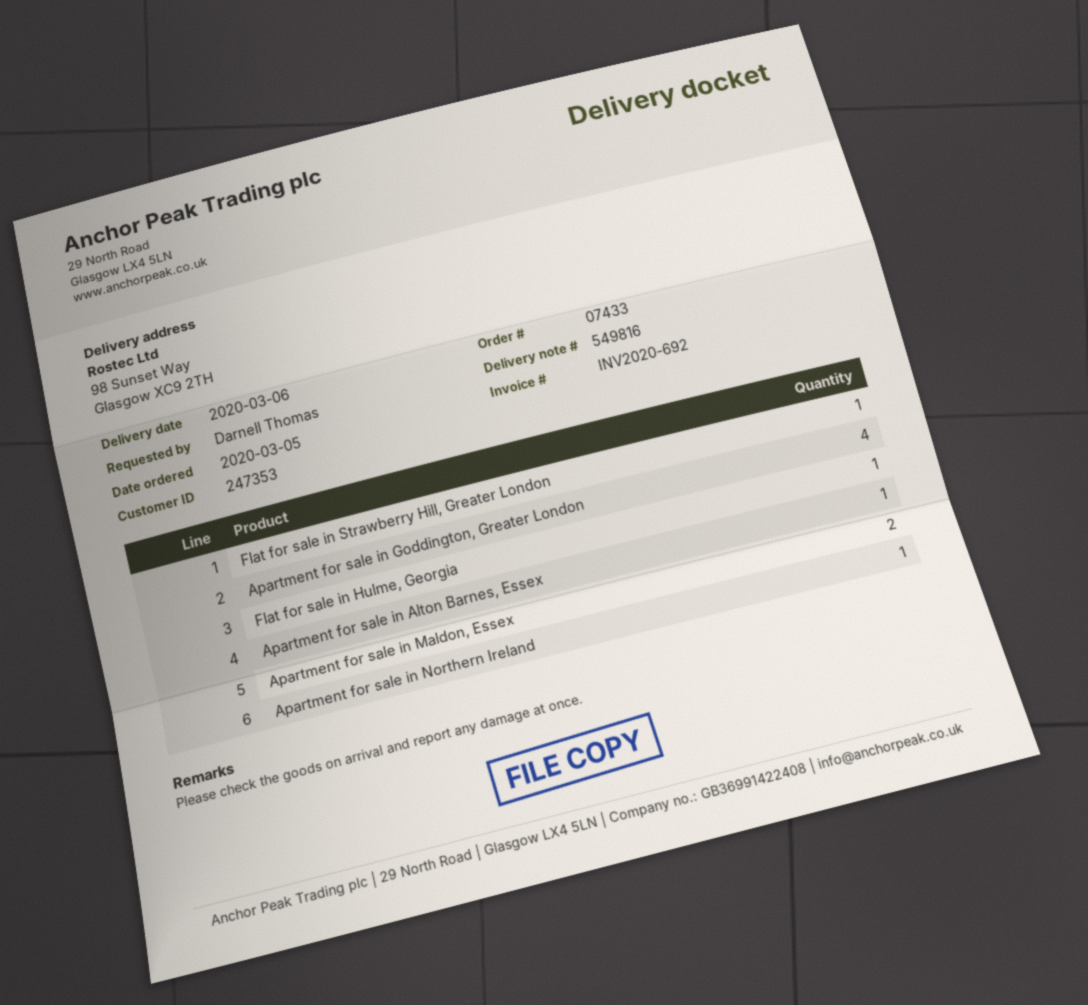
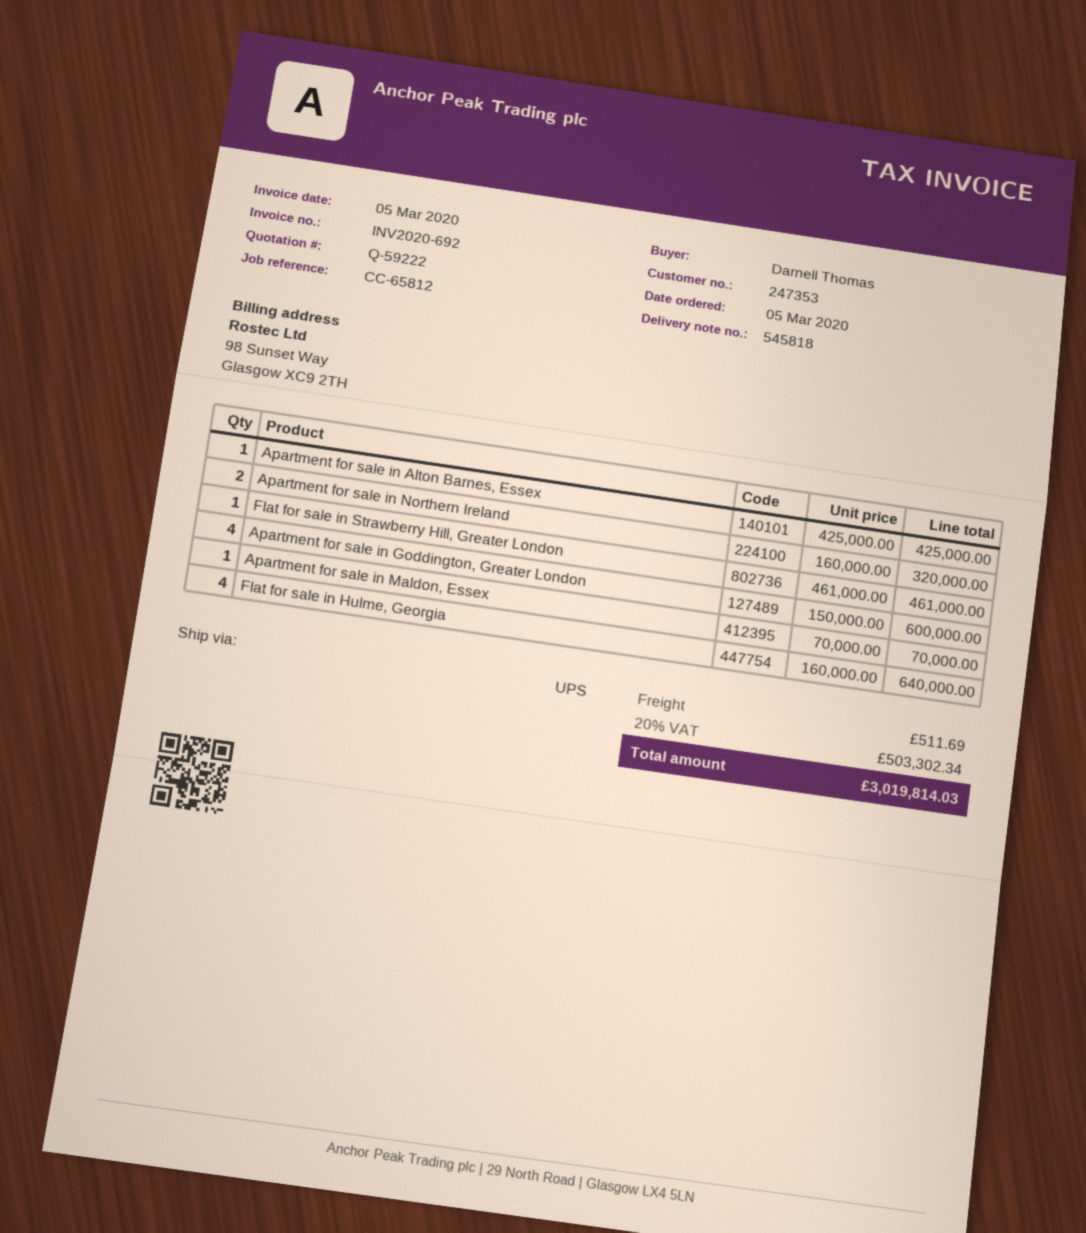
delivery note number: 549816 -> 545818
Flat for sale in Hulme, Georgia: 1 -> 4
Apartment for sale in Maldon, Essex: 2 -> 1
Apartment for sale in Northern Ireland: 1 -> 2

